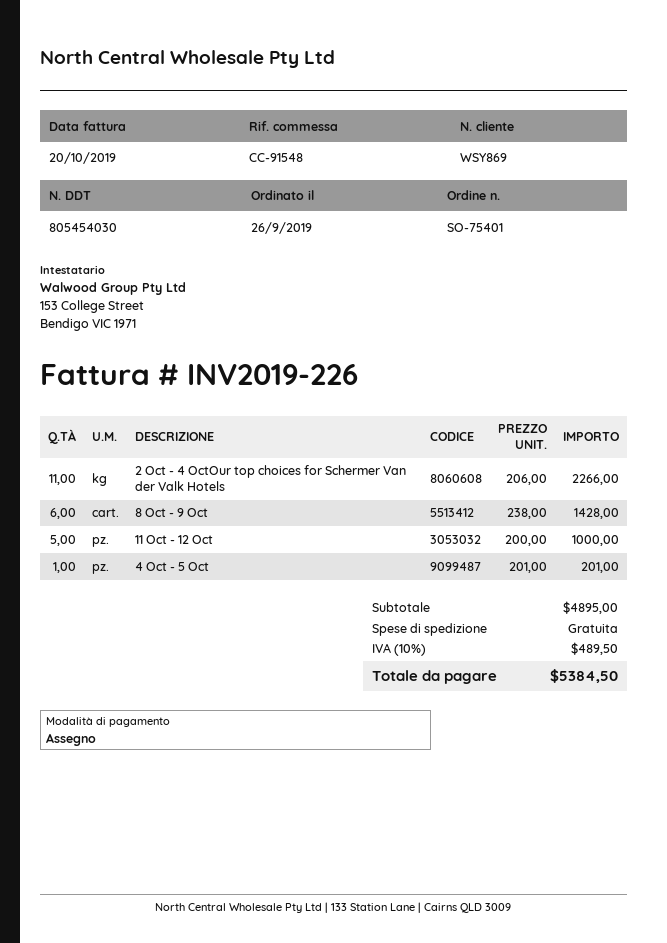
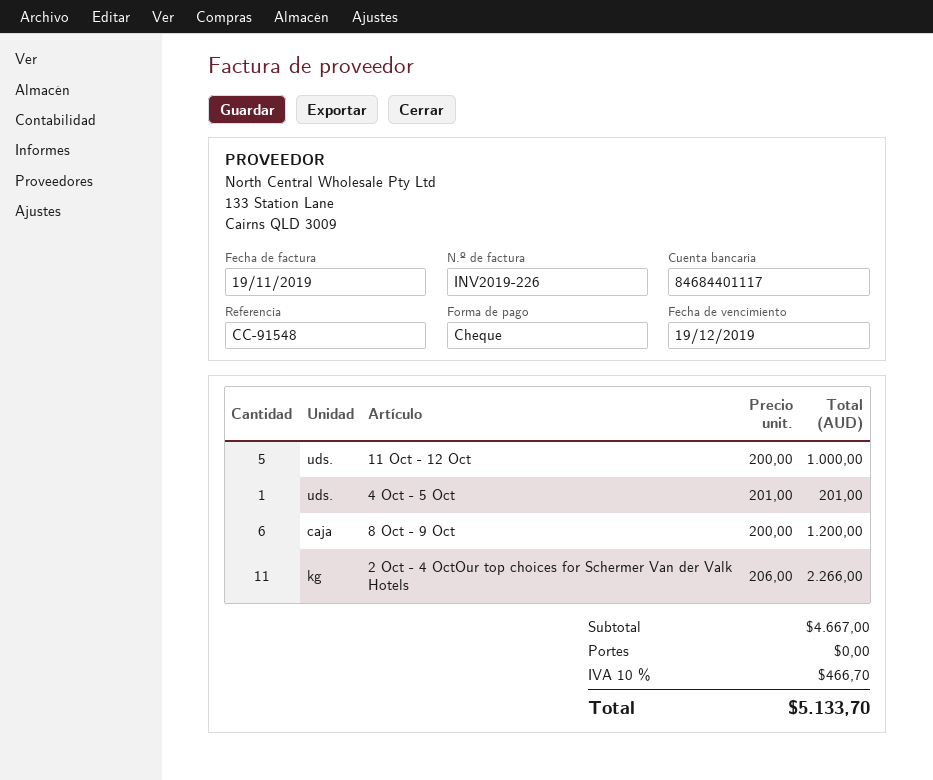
invoice date: 2019-10-20 -> 2019-11-19
8 Oct - 9 Oct: 6 x 238.00 = 1428.00 -> 6 x 200.00 = 1200.00
subtotal: 4895.00 -> 4667.00
tax: 10% = 489.50 -> 10% = 466.70
total: 5384.50 -> 5133.70

